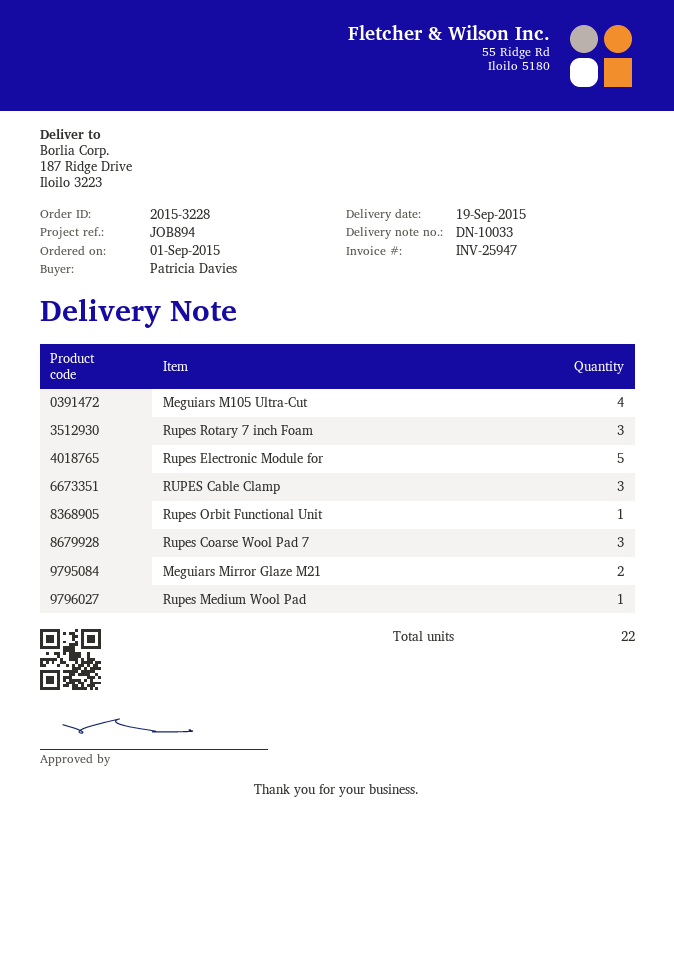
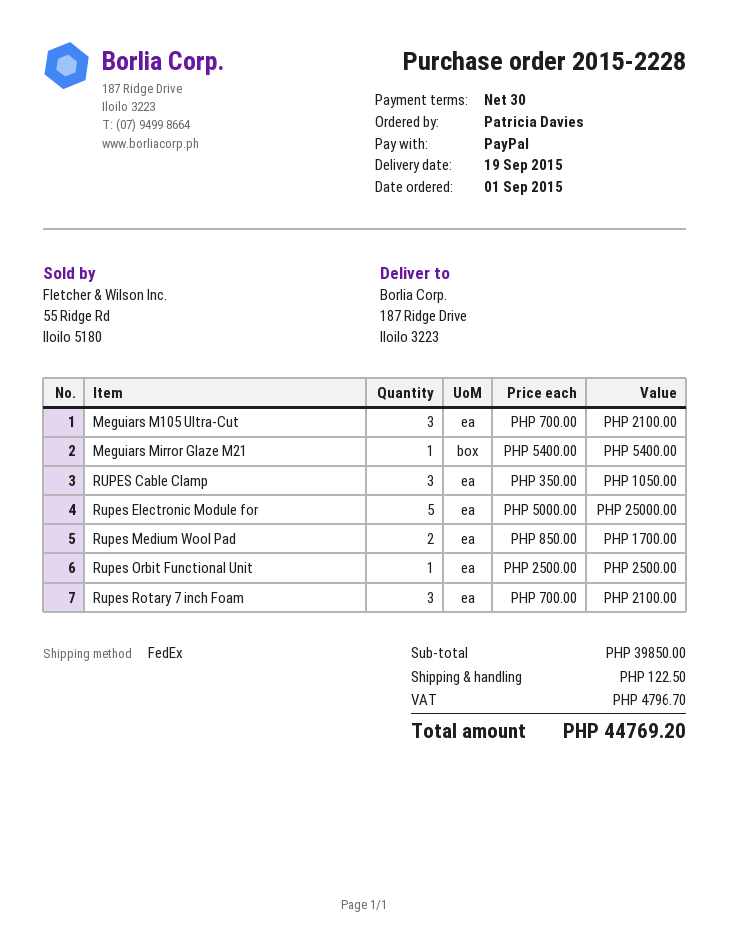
order number: 2015-3228 -> 2015-2228
Meguiars M105 Ultra-Cut: 4 -> 3
Rupes Coarse Wool Pad 7: 3 -> none
Meguiars Mirror Glaze M21: 2 -> 1
Rupes Medium Wool Pad: 1 -> 2

